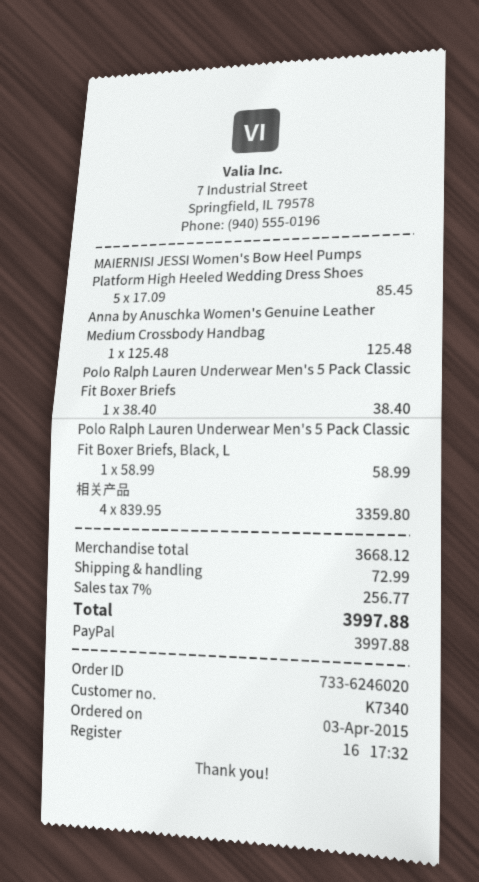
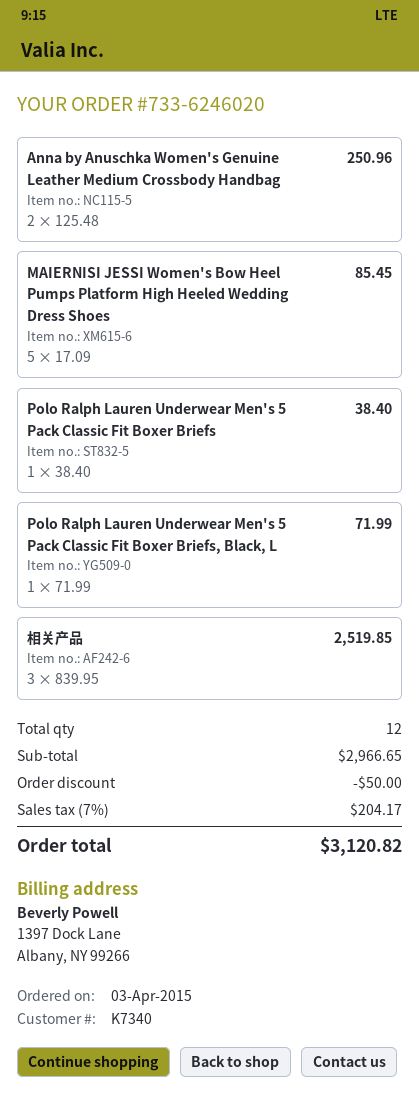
Anna by Anuschka Women's Genuine Leather Medium Crossbody Handbag: 1 x 125.48 = 125.48 -> 2 x 125.48 = 250.96
Polo Ralph Lauren Underwear Men's 5 Pack Classic Fit Boxer Briefs, Black, L: 1 x 58.99 = 58.99 -> 1 x 71.99 = 71.99
相关产品: 4 x 839.95 = 3359.80 -> 3 x 839.95 = 2519.85
subtotal: 3668.12 -> 2966.65
discount: none -> 50.00
shipping: 72.99 -> none
tax: 7% = 256.77 -> 7% = 204.17
total: 3997.88 -> 3120.82

